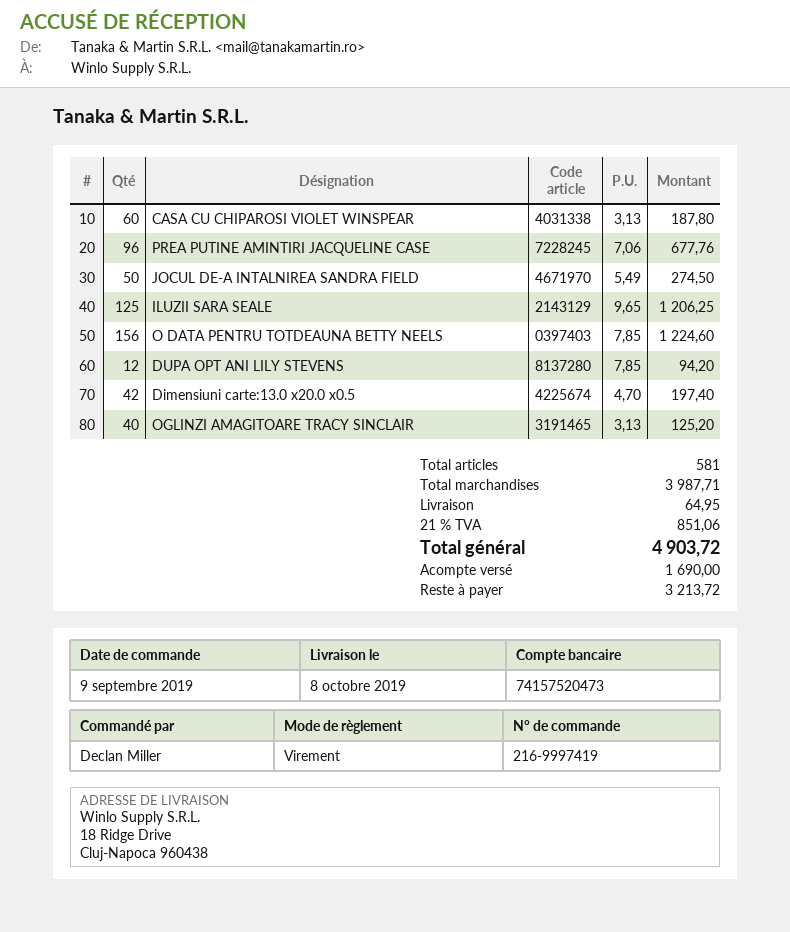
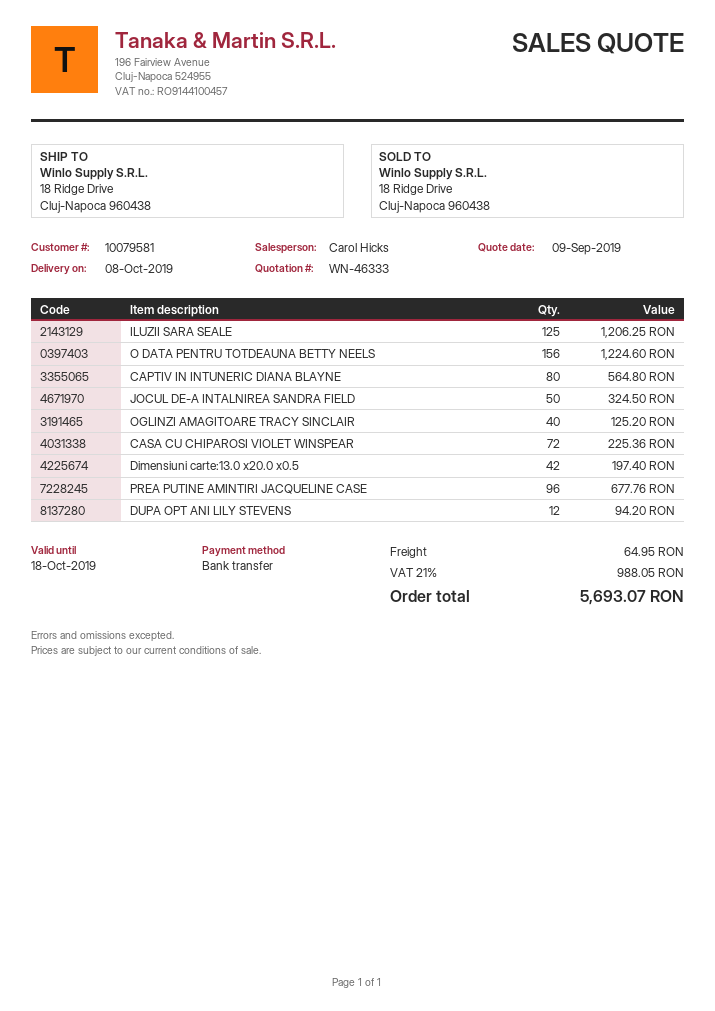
CASA CU CHIPAROSI VIOLET WINSPEAR: 60 for 187.80 -> 72 for 225.36
JOCUL DE-A INTALNIREA SANDRA FIELD: 50 for 274.50 -> 50 for 324.50
CAPTIV IN INTUNERIC DIANA BLAYNE: none -> 80 for 564.80
tax: 21% = 851.06 -> 21% = 988.05
total: 4903.72 -> 5693.07

